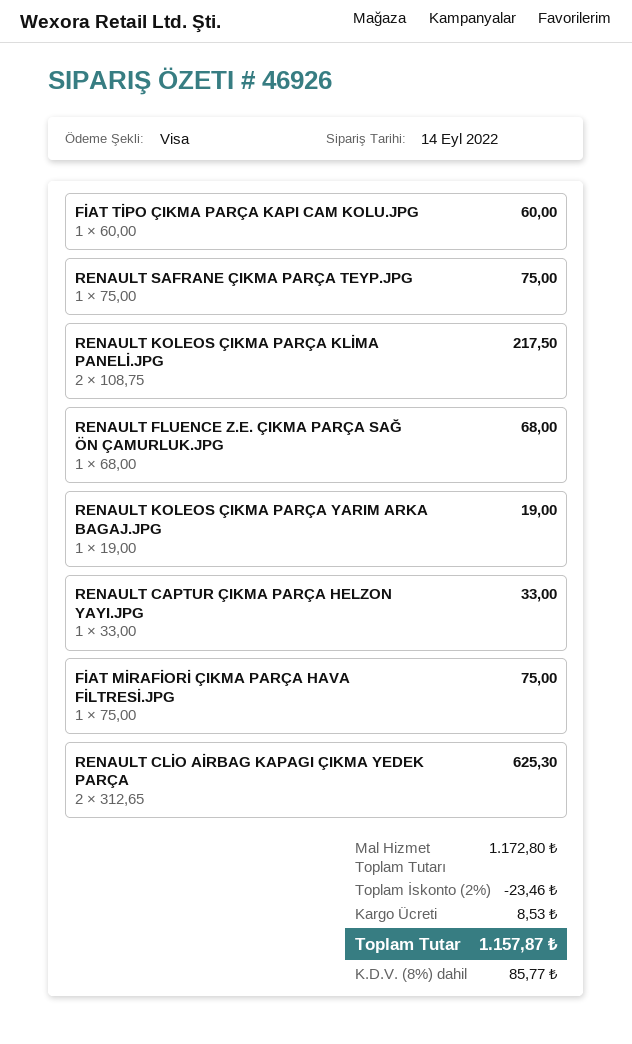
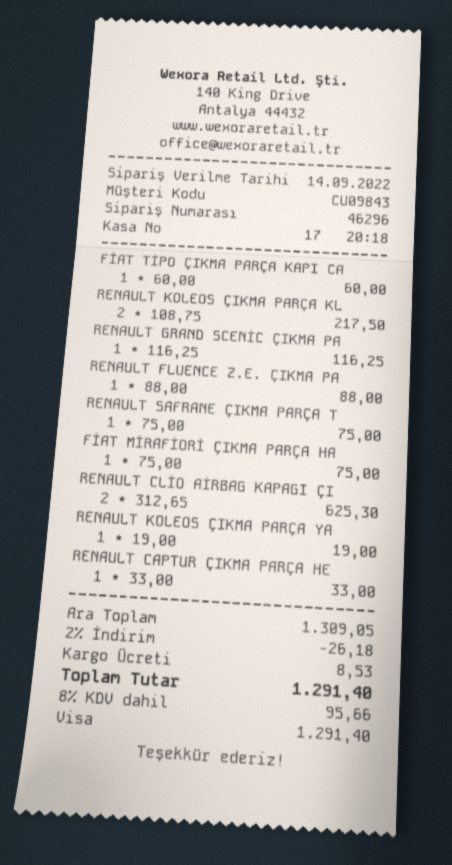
order number: 46926 -> 46296
RENAULT FLUENCE Z.E. ÇIKMA PARÇA SAĞ ÖN ÇAMURLUK.JPG: 1 x 68.00 = 68.00 -> 1 x 88.00 = 88.00
RENAULT GRAND SCENİC ÇIKMA PA: none -> 1 x 116.25 = 116.25
subtotal: 1172.80 -> 1309.05
discount: 2% = 23.46 -> 2% = 26.18
tax: 8% = 85.77 -> 8% = 95.66
total: 1157.87 -> 1291.40

